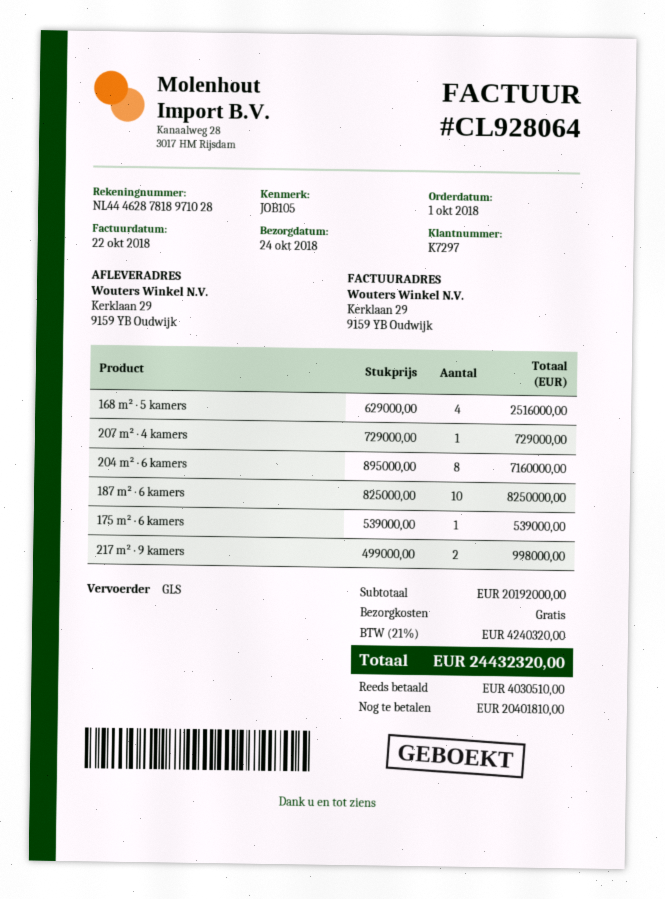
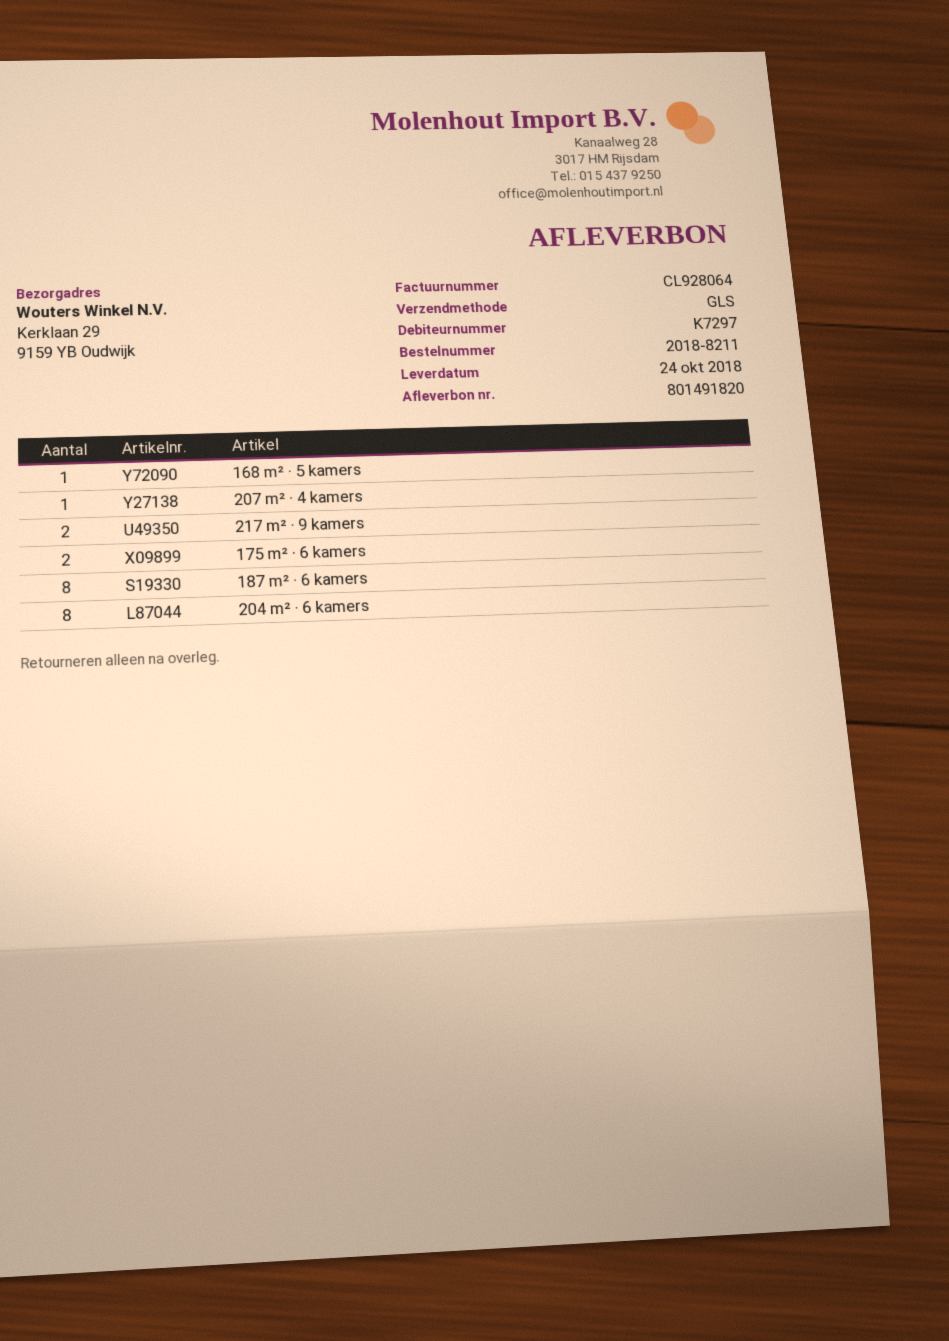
168 m² · 5 kamers: 4 -> 1
187 m² · 6 kamers: 10 -> 8
175 m² · 6 kamers: 1 -> 2

